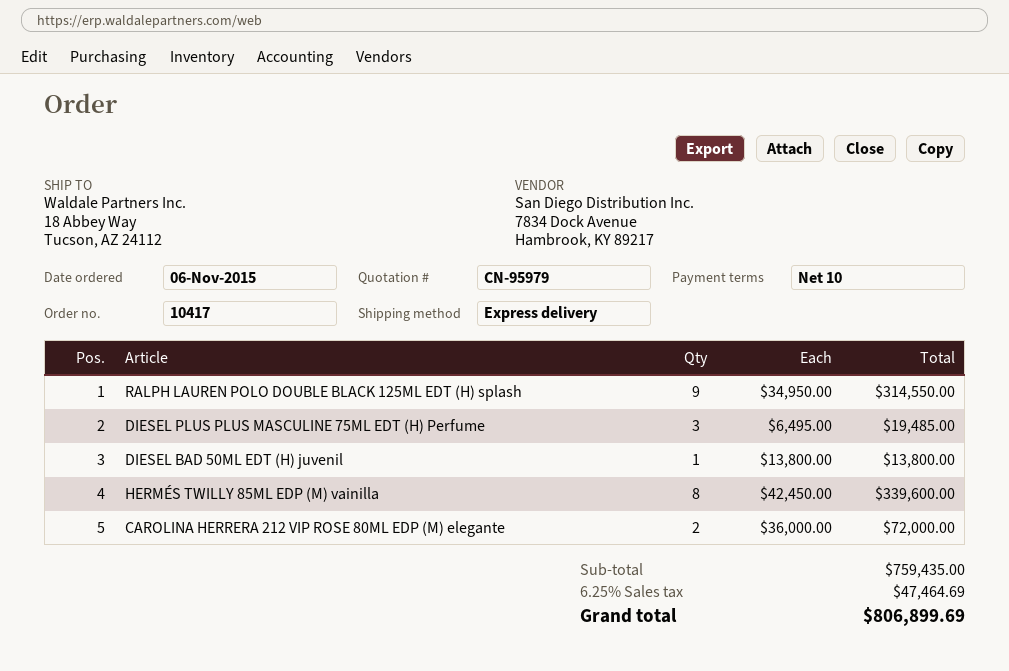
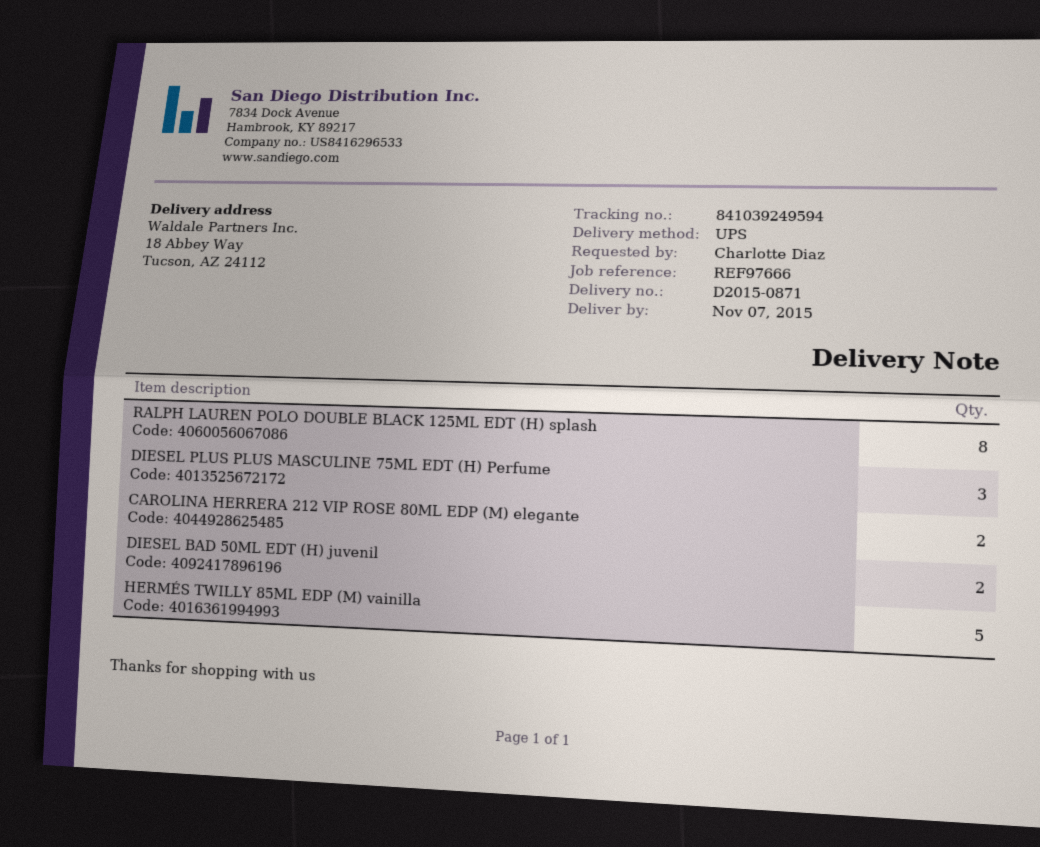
shipping method: express -> UPS
RALPH LAUREN POLO DOUBLE BLACK 125ML EDT (H) splash: 9 -> 8
DIESEL BAD 50ML EDT (H) juvenil: 1 -> 2
HERMÉS TWILLY 85ML EDP (M) vainilla: 8 -> 5

